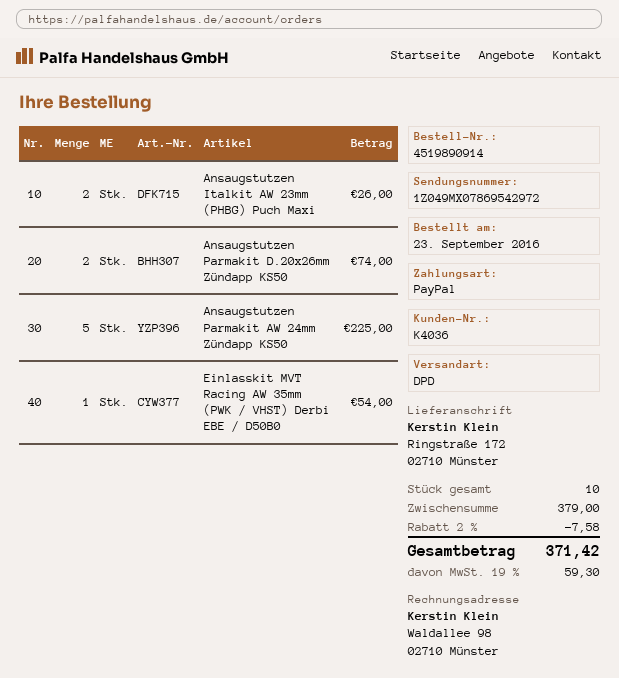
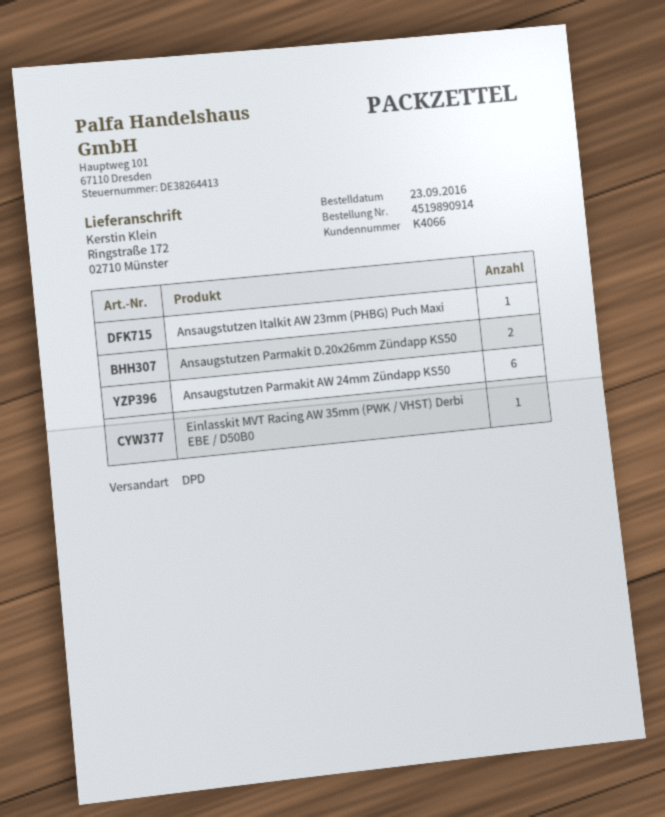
customer number: K4036 -> K4066
Ansaugstutzen Italkit AW 23mm (PHBG) Puch Maxi: 2 -> 1
Ansaugstutzen Parmakit AW 24mm Zündapp KS50: 5 -> 6

